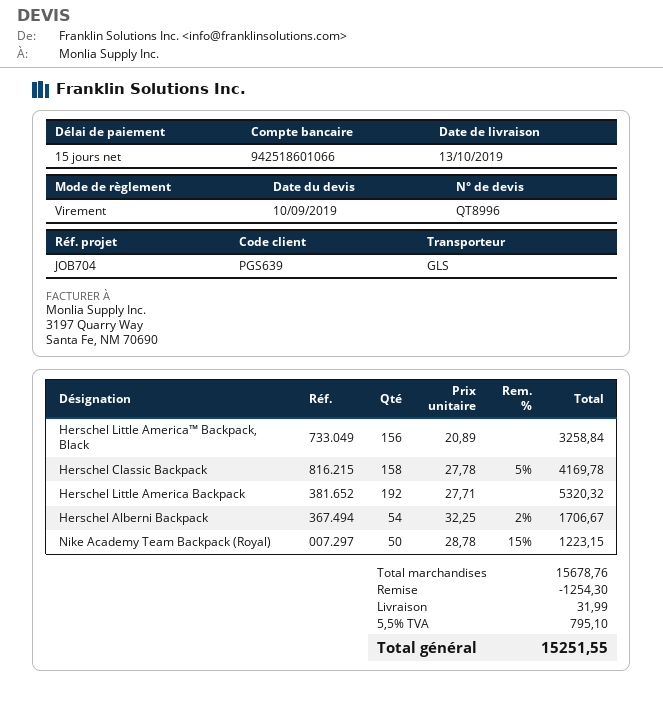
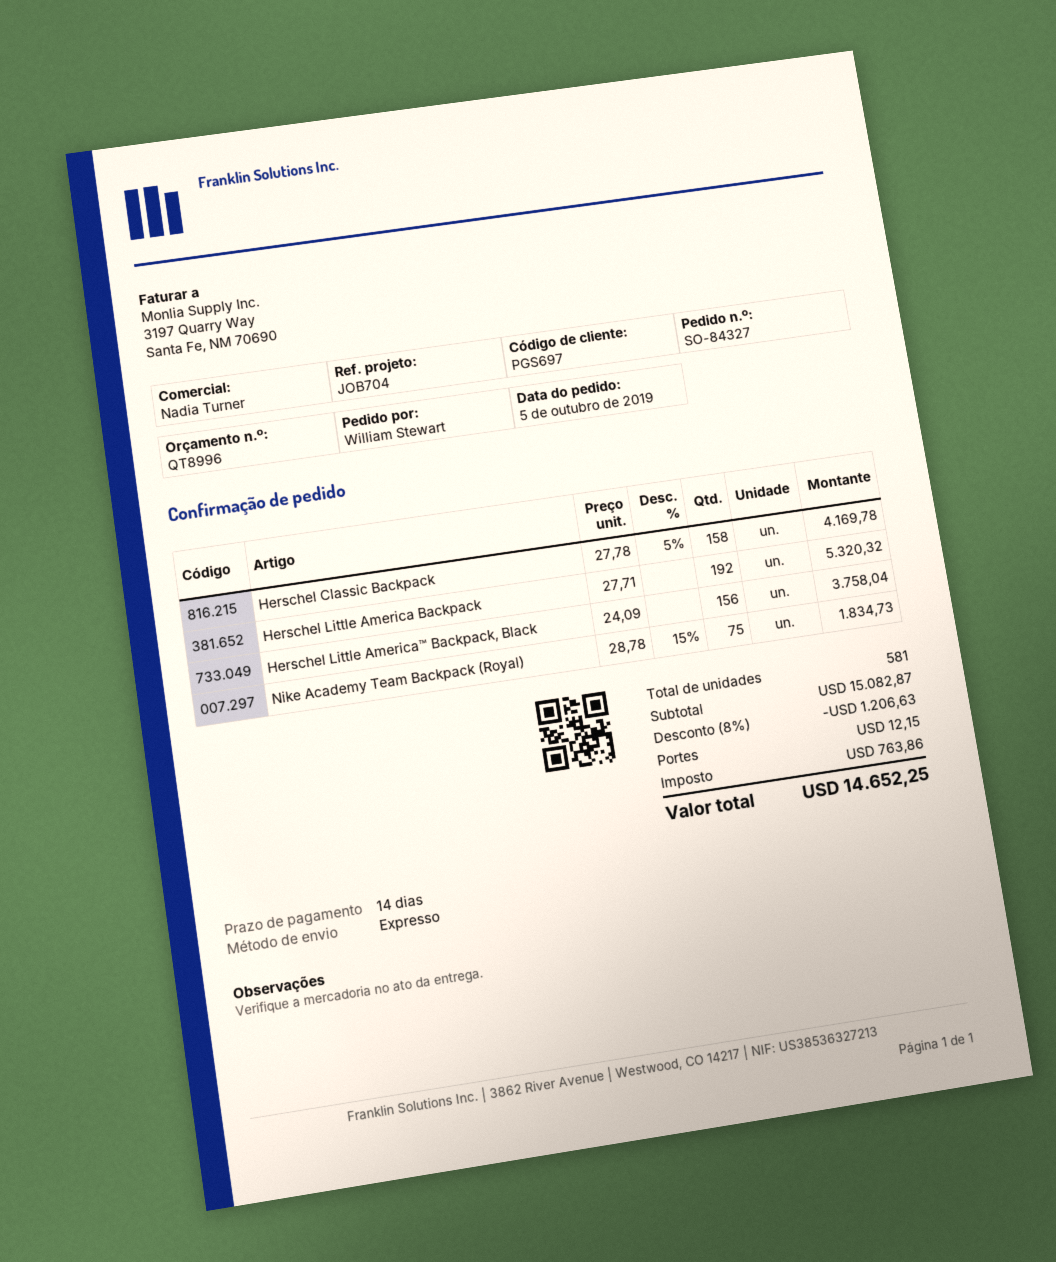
payment terms: 15 days -> 14 days
customer number: PGS639 -> PGS697
shipping method: GLS -> express
Herschel Little America™ Backpack, Black: 156 x 20.89 = 3258.84 -> 156 x 24.09 = 3758.04
Herschel Alberni Backpack: 54 x 32.25 - 2% = 1706.67 -> none
Nike Academy Team Backpack (Royal): 50 x 28.78 - 15% = 1223.15 -> 75 x 28.78 - 15% = 1834.73
subtotal: 15678.76 -> 15082.87
discount: 1254.30 -> 1206.63
shipping: 31.99 -> 12.15
tax: 795.10 -> 763.86
total: 15251.55 -> 14652.25

